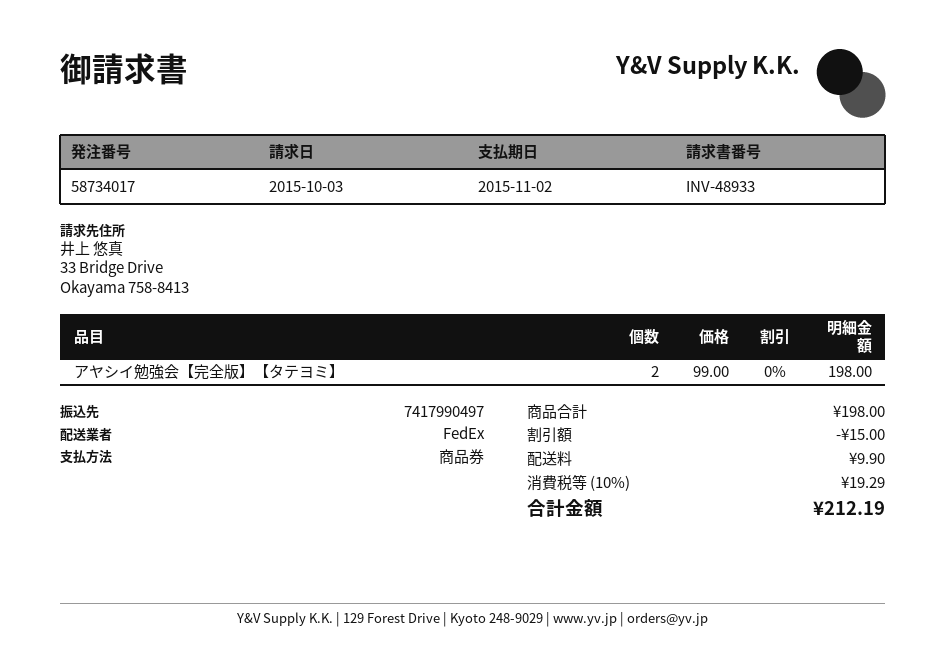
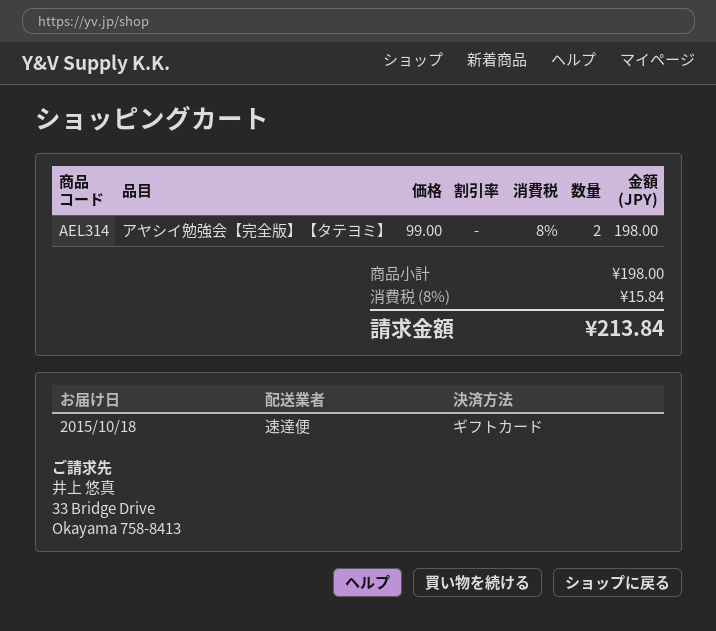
shipping method: FedEx -> express
discount: 15.00 -> none
shipping: 9.90 -> none
tax: 10% = 19.29 -> 8% = 15.84
total: 212.19 -> 213.84

